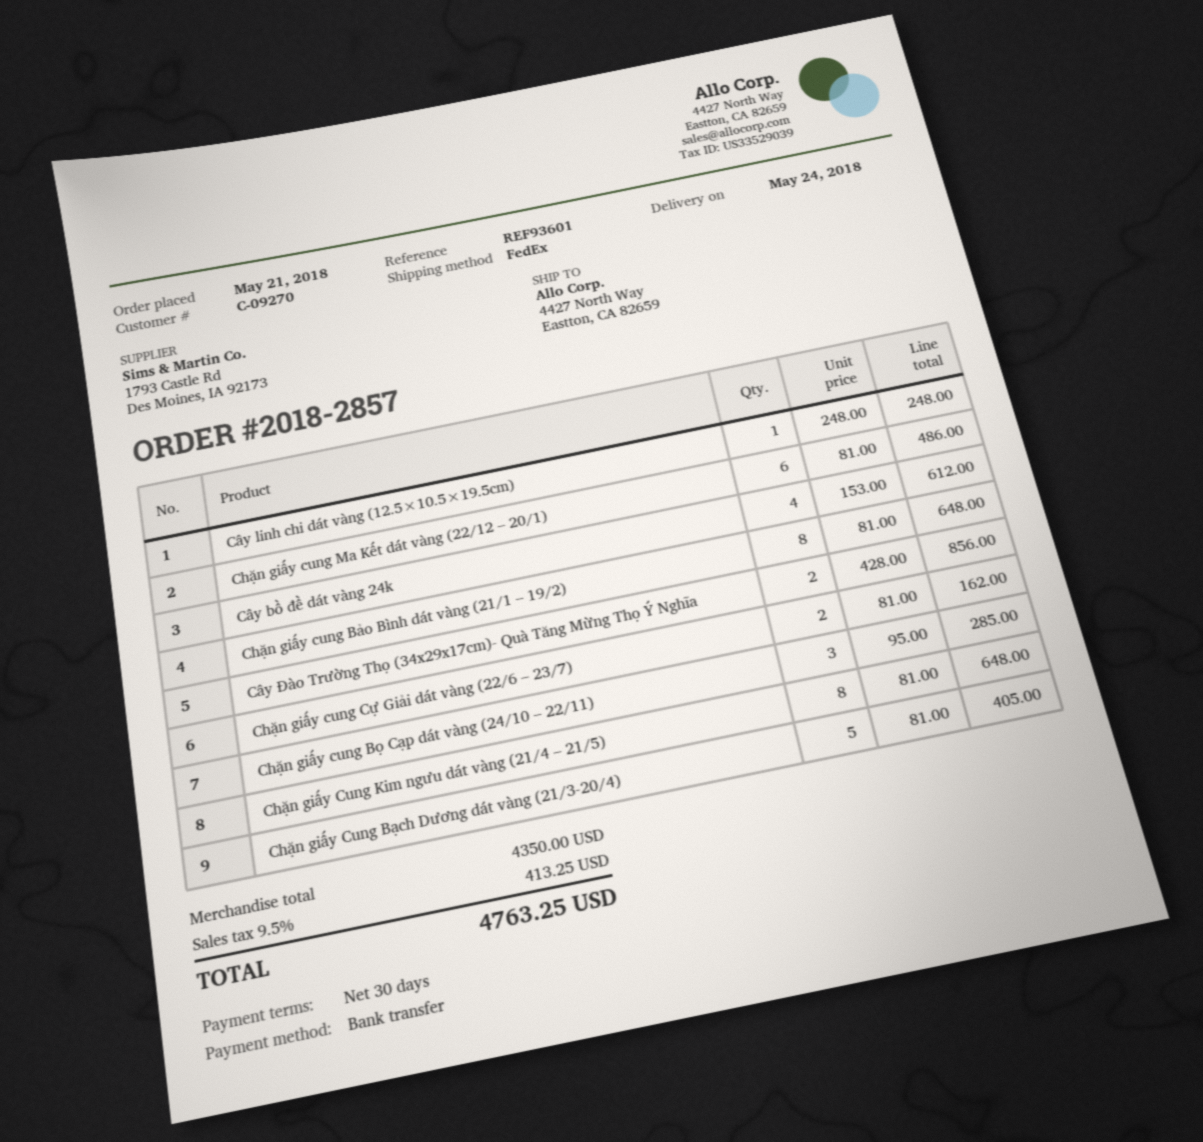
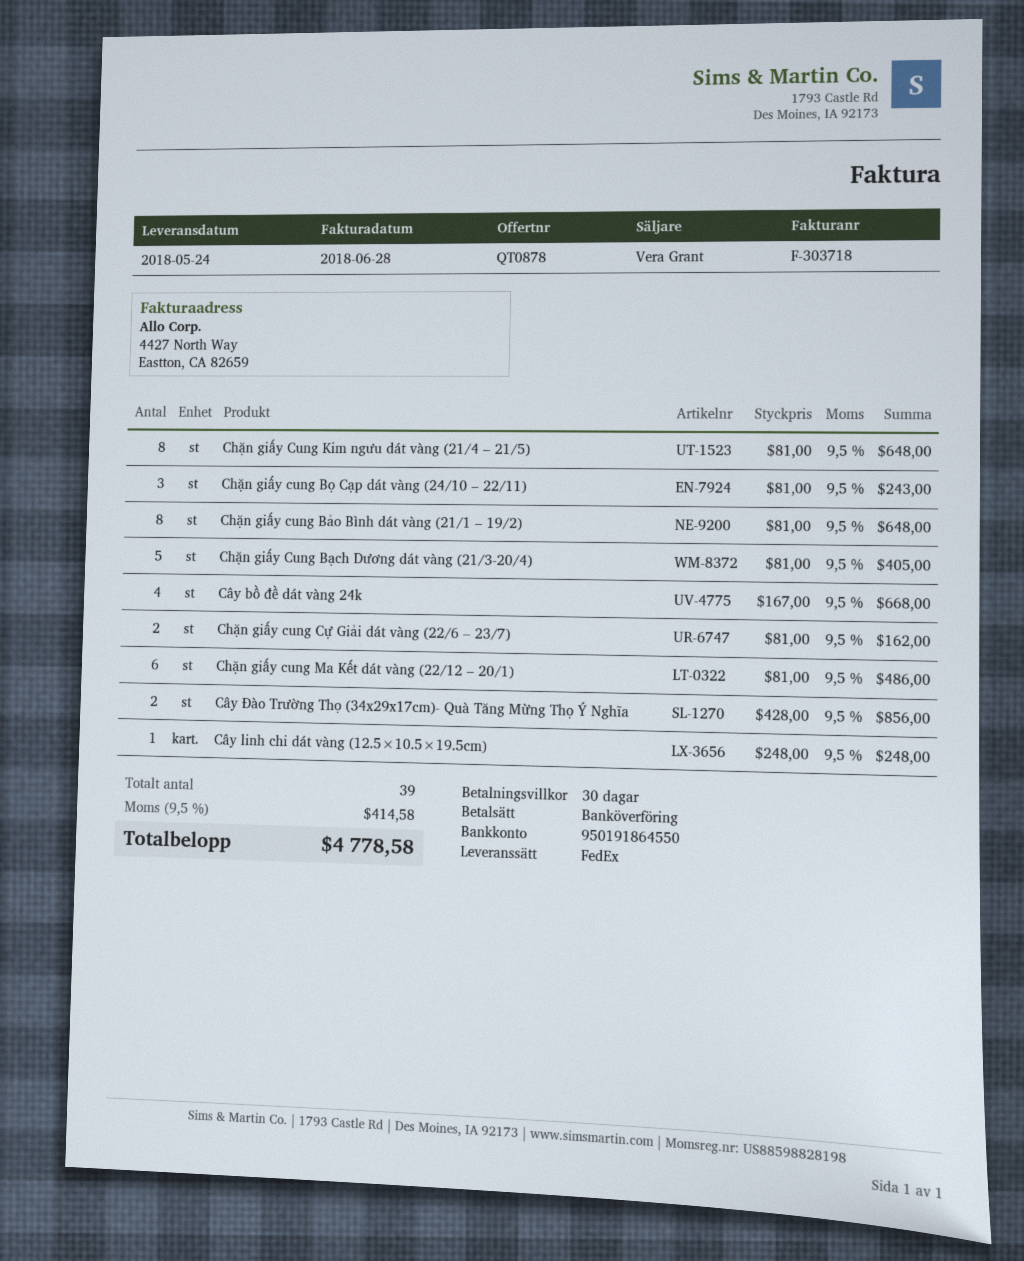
Cây bồ đề dát vàng 24k: 4 x 153.00 = 612.00 -> 4 x 167.00 = 668.00
Chặn giấy cung Bọ Cạp dát vàng (24/10 – 22/11): 3 x 95.00 = 285.00 -> 3 x 81.00 = 243.00
tax: 9.5% = 413.25 -> 9.5% = 414.58
total: 4763.25 -> 4778.58

